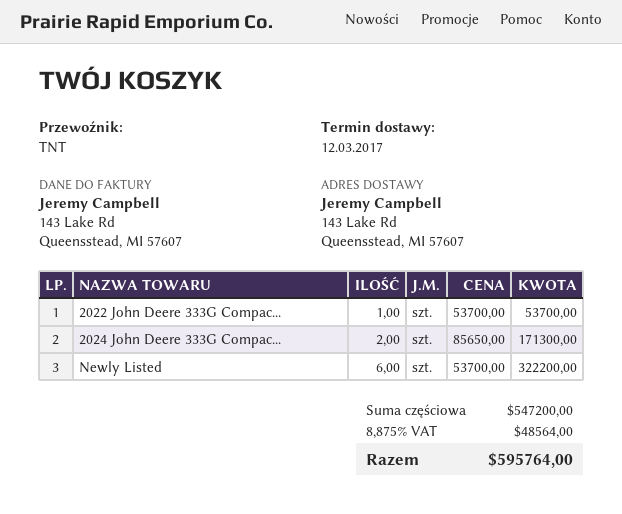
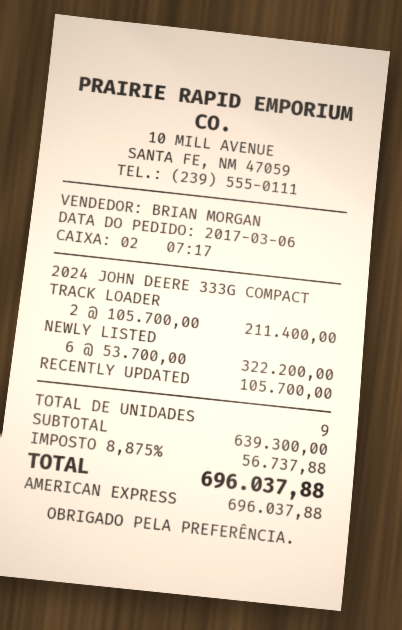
2022 John Deere 333G Compac...: 1 x 53700.00 = 53700.00 -> none
2024 John Deere 333G Compac...: 2 x 85650.00 = 171300.00 -> 2 x 105700.00 = 211400.00
RECENTLY UPDATED: none -> 1 x 105700.00 = 105700.00
subtotal: 547200.00 -> 639300.00
tax: 8.875% = 48564.00 -> 8.875% = 56737.88
total: 595764.00 -> 696037.88

